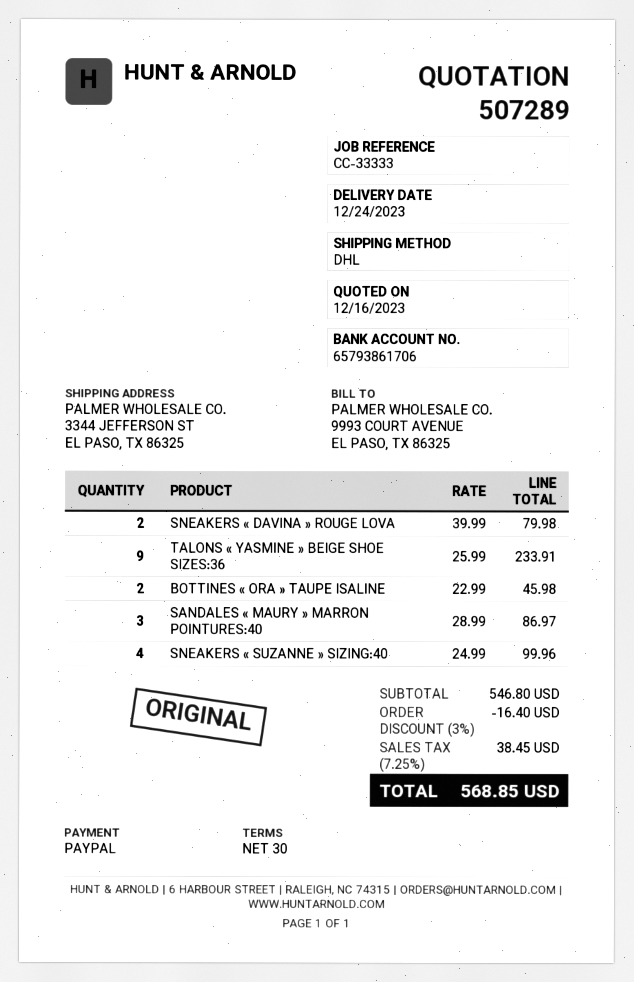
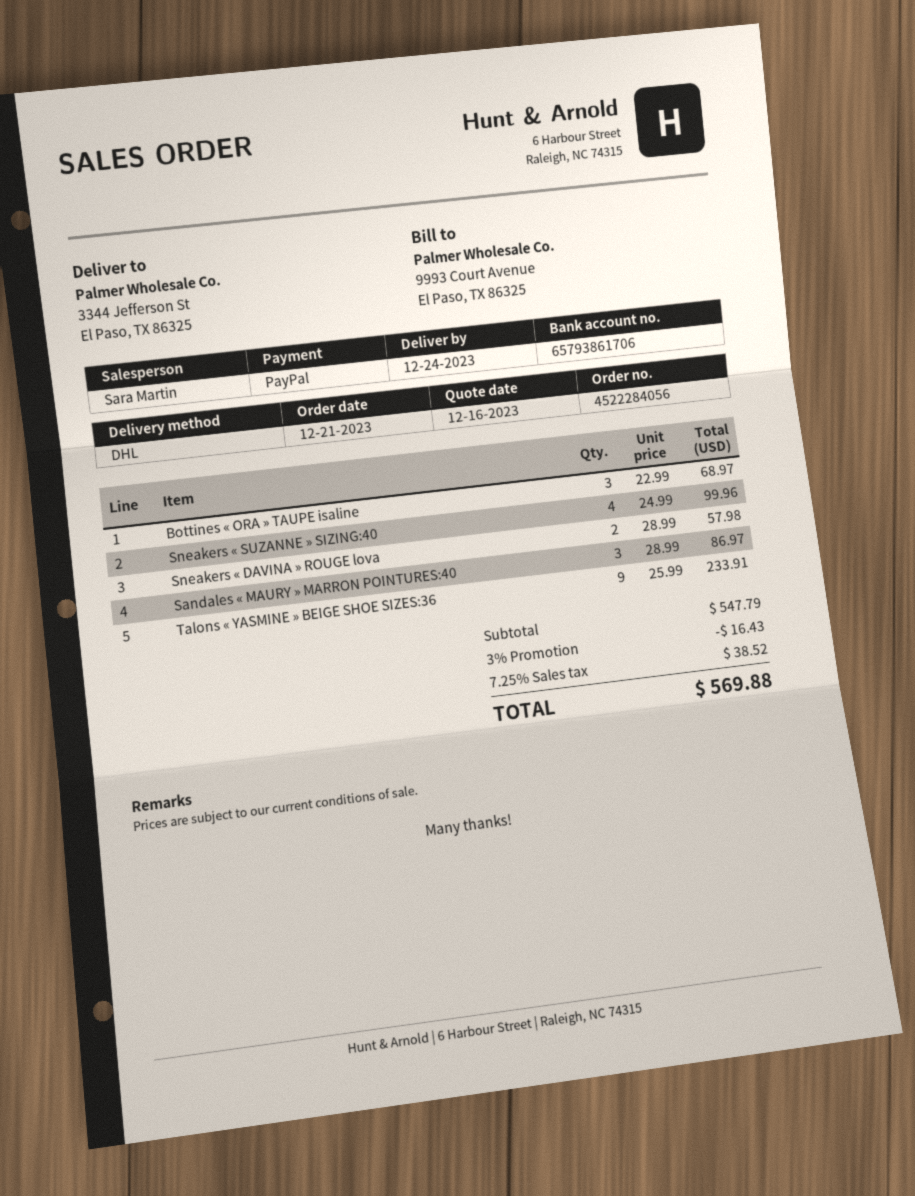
SNEAKERS « DAVINA » ROUGE LOVA: 2 x 39.99 = 79.98 -> 2 x 28.99 = 57.98
BOTTINES « ORA » TAUPE ISALINE: 2 x 22.99 = 45.98 -> 3 x 22.99 = 68.97
subtotal: 546.80 -> 547.79
discount: 3% = 16.40 -> 3% = 16.43
tax: 7.25% = 38.45 -> 7.25% = 38.52
total: 568.85 -> 569.88

